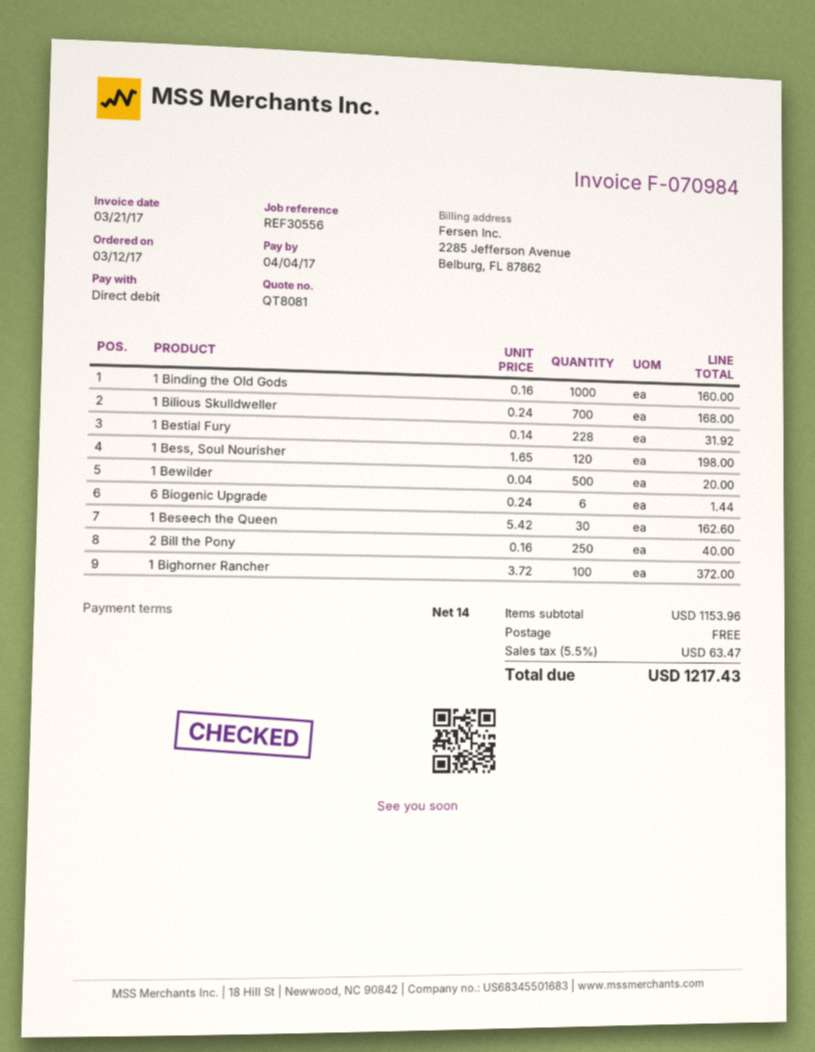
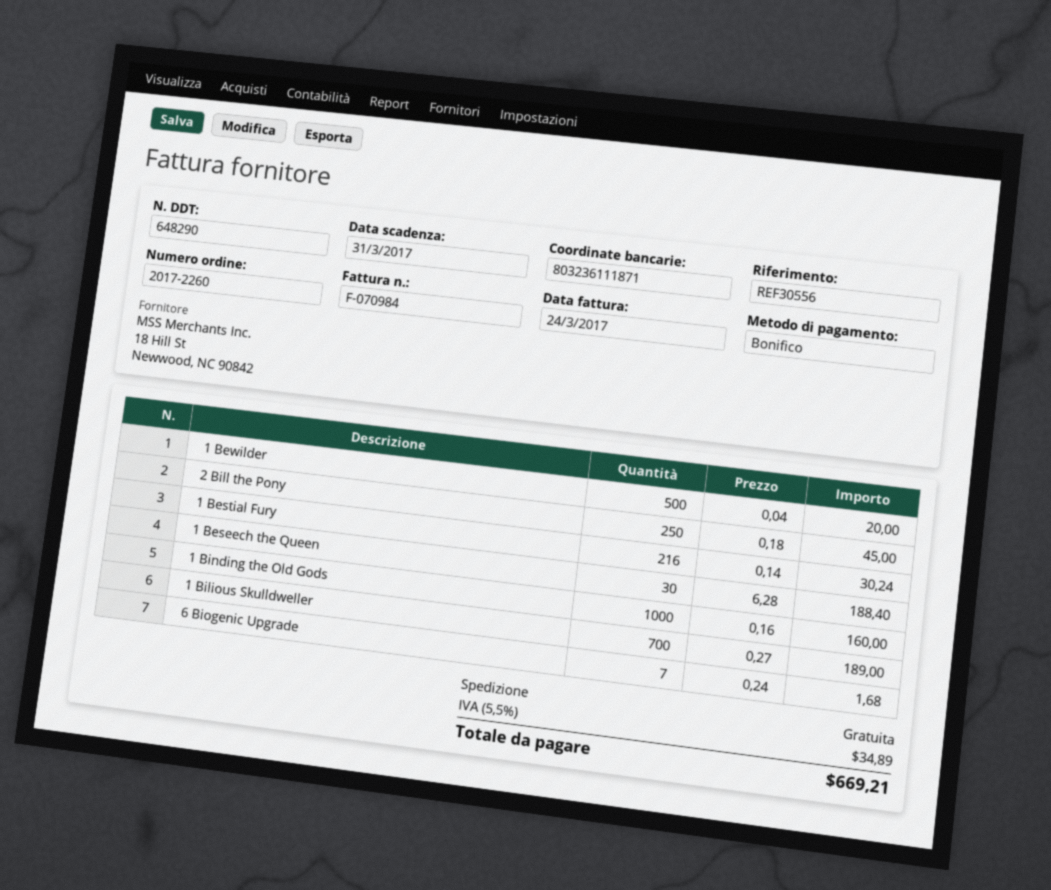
invoice date: 2017-03-21 -> 2017-03-24
due date: 2017-04-04 -> 2017-03-31
payment method: direct debit -> bank transfer
1 Bilious Skulldweller: 700 x 0.24 = 168.00 -> 700 x 0.27 = 189.00
1 Bestial Fury: 228 x 0.14 = 31.92 -> 216 x 0.14 = 30.24
1 Bess, Soul Nourisher: 120 x 1.65 = 198.00 -> none
6 Biogenic Upgrade: 6 x 0.24 = 1.44 -> 7 x 0.24 = 1.68
1 Beseech the Queen: 30 x 5.42 = 162.60 -> 30 x 6.28 = 188.40
2 Bill the Pony: 250 x 0.16 = 40.00 -> 250 x 0.18 = 45.00
1 Bighorner Rancher: 100 x 3.72 = 372.00 -> none
tax: 5.5% = 63.47 -> 5.5% = 34.89
total: 1217.43 -> 669.21

